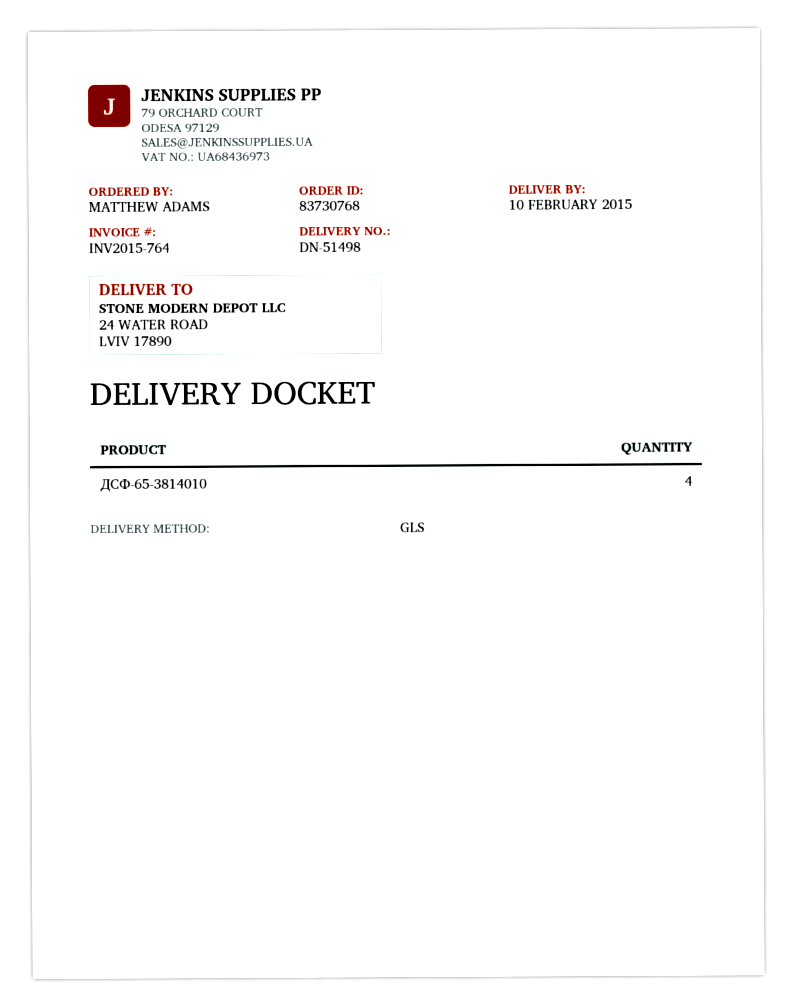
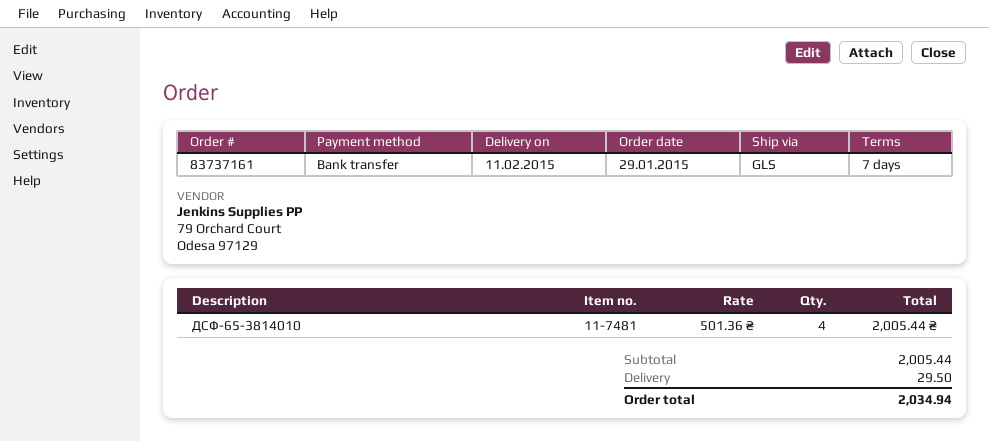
order number: 83730768 -> 83737161
delivery date: 2015-02-10 -> 2015-02-11

